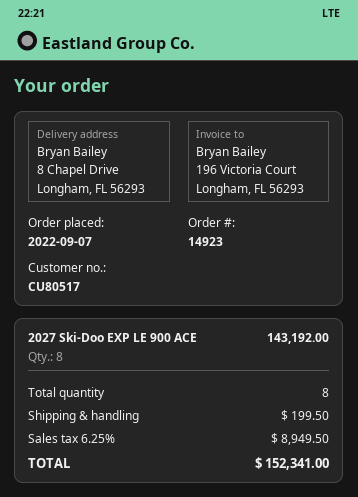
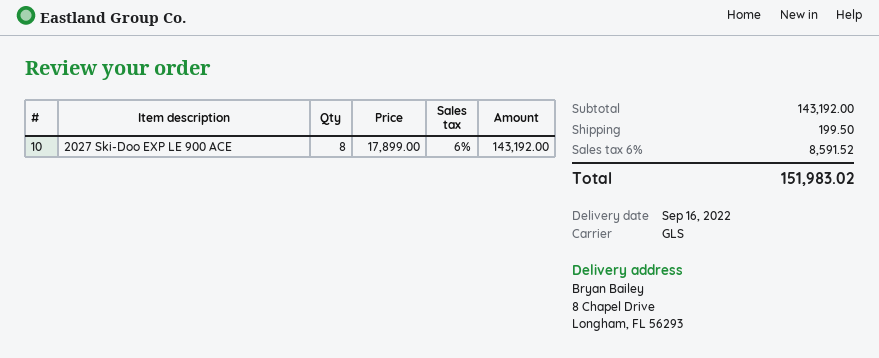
tax: 6.25% = 8949.50 -> 6% = 8591.52
total: 152341.00 -> 151983.02

